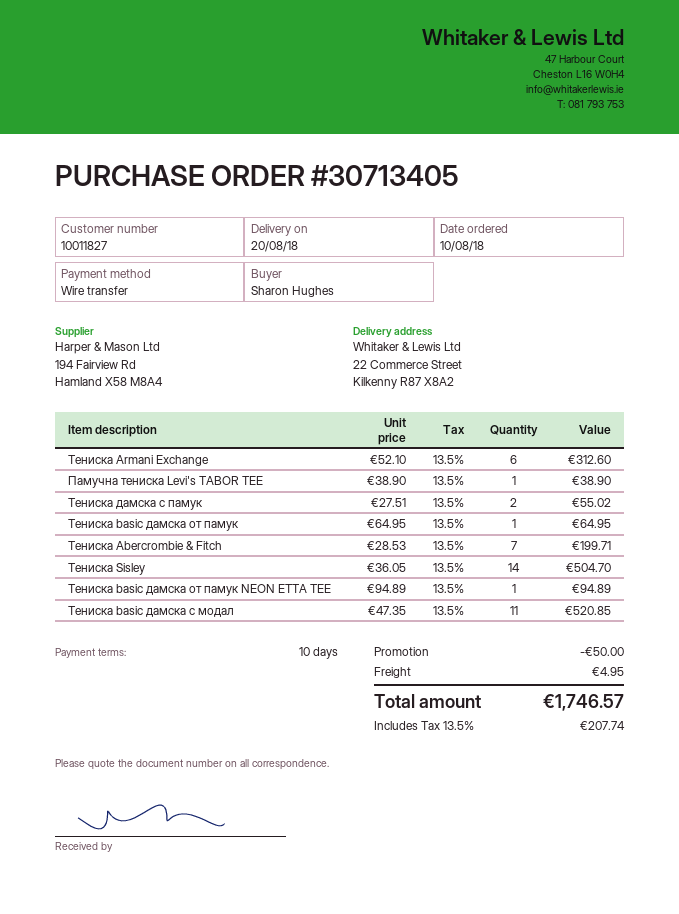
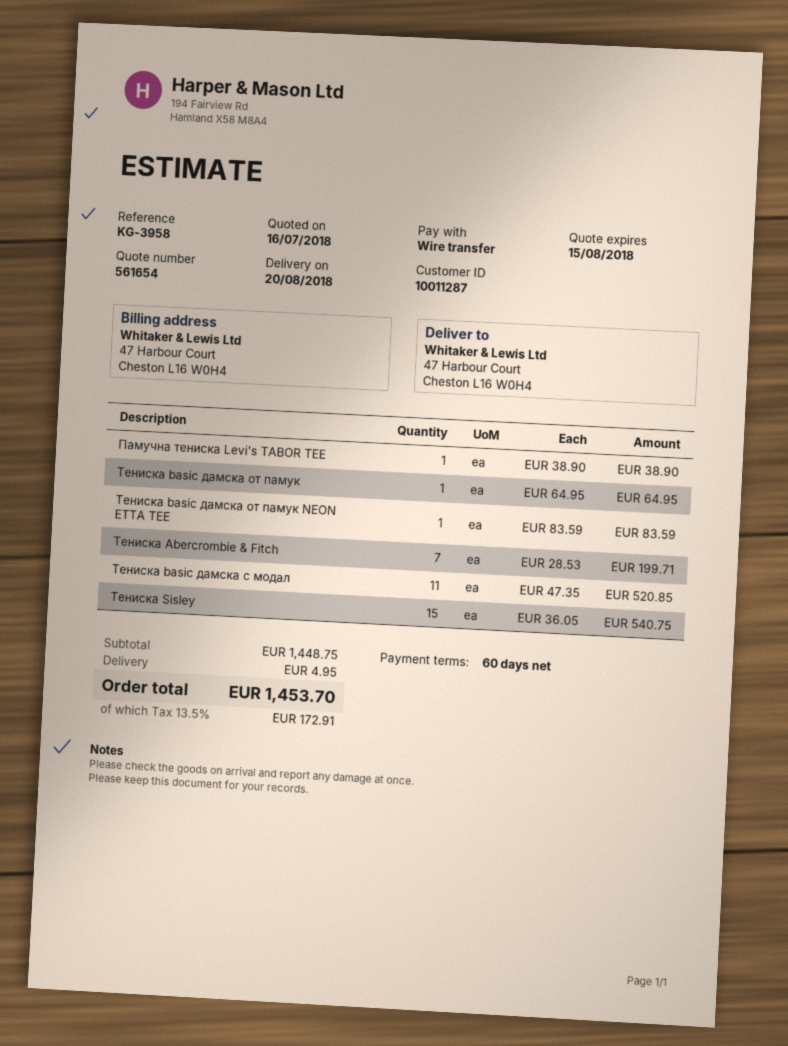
payment terms: 10 days -> 60 days
customer number: 10011827 -> 10011287
ship to: 22 Commerce Street, Kilkenny R87 X8A2 -> 47 Harbour Court, Cheston L16 W0H4
Тениска Armani Exchange: 6 x 52.10 = 312.60 -> none
Тениска дамска с памук: 2 x 27.51 = 55.02 -> none
Тениска Sisley: 14 x 36.05 = 504.70 -> 15 x 36.05 = 540.75
Тениска basic дамска от памук NEON ETTA TEE: 1 x 94.89 = 94.89 -> 1 x 83.59 = 83.59
discount: 50.00 -> none
tax: 13.5% = 207.74 -> 13.5% = 172.91
total: 1746.57 -> 1453.70

